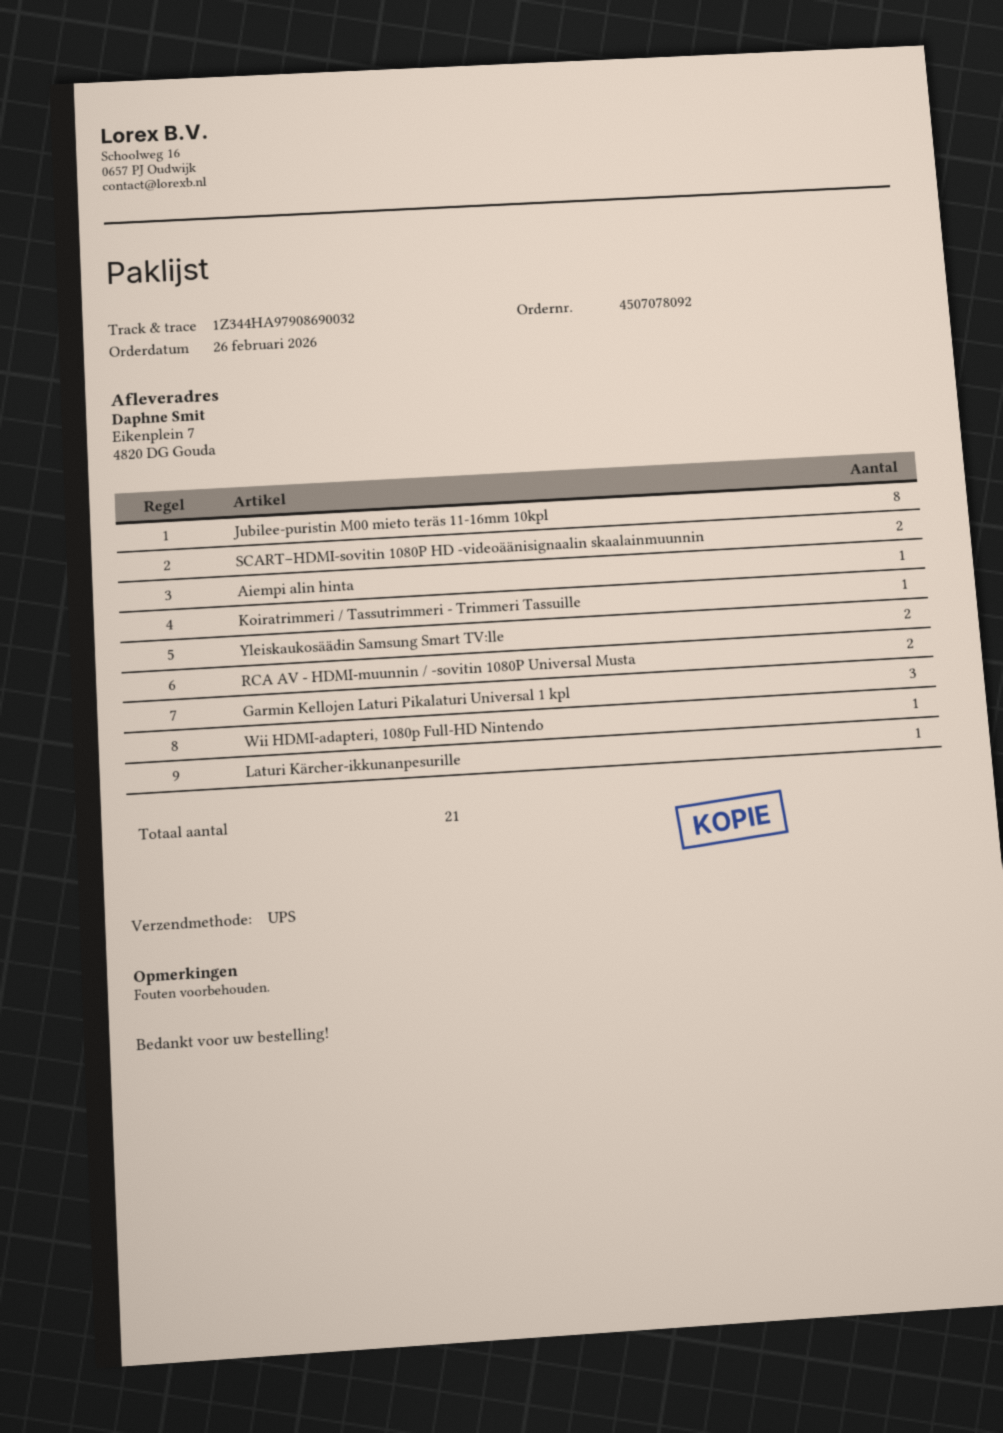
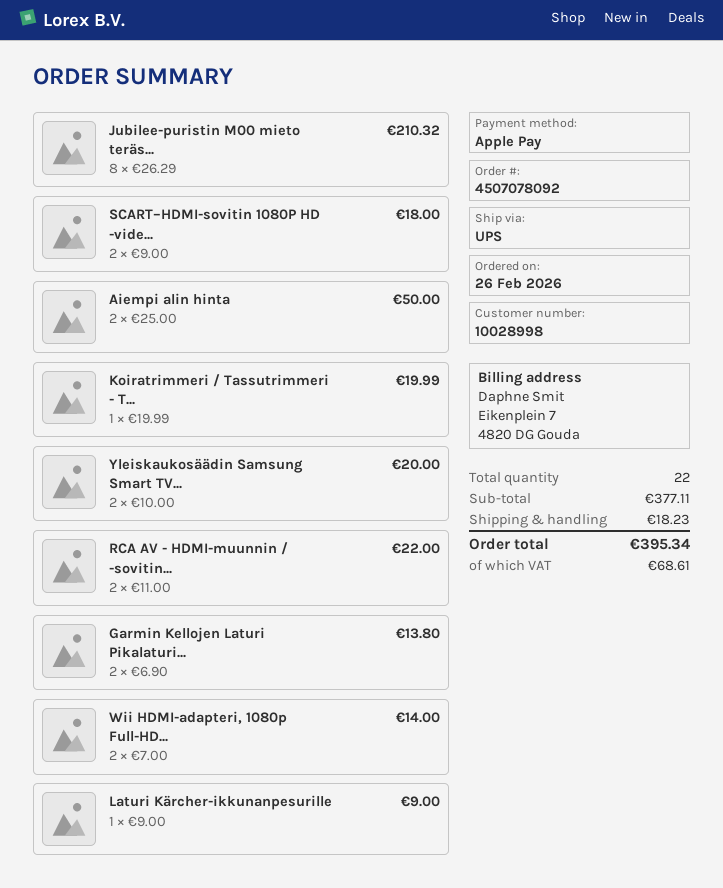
Aiempi alin hinta: 1 -> 2
Garmin Kellojen Laturi Pikalaturi Universal 1 kpl: 3 -> 2
Wii HDMI-adapteri, 1080p Full-HD Nintendo: 1 -> 2
total quantity: 21 -> 22

